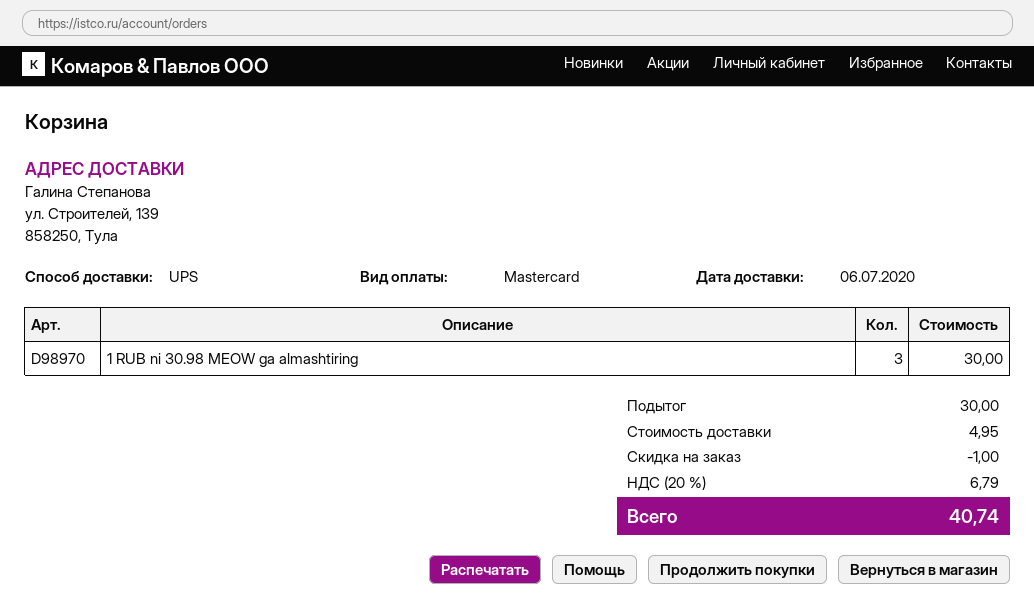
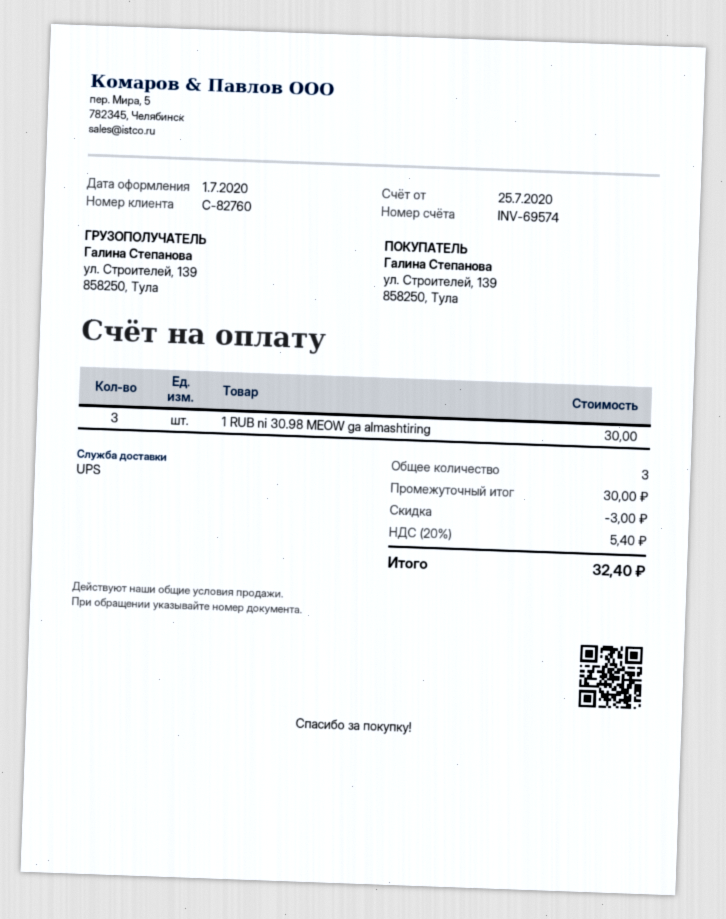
discount: 1.00 -> 3.00
shipping: 4.95 -> none
tax: 20% = 6.79 -> 20% = 5.40
total: 40.74 -> 32.40

